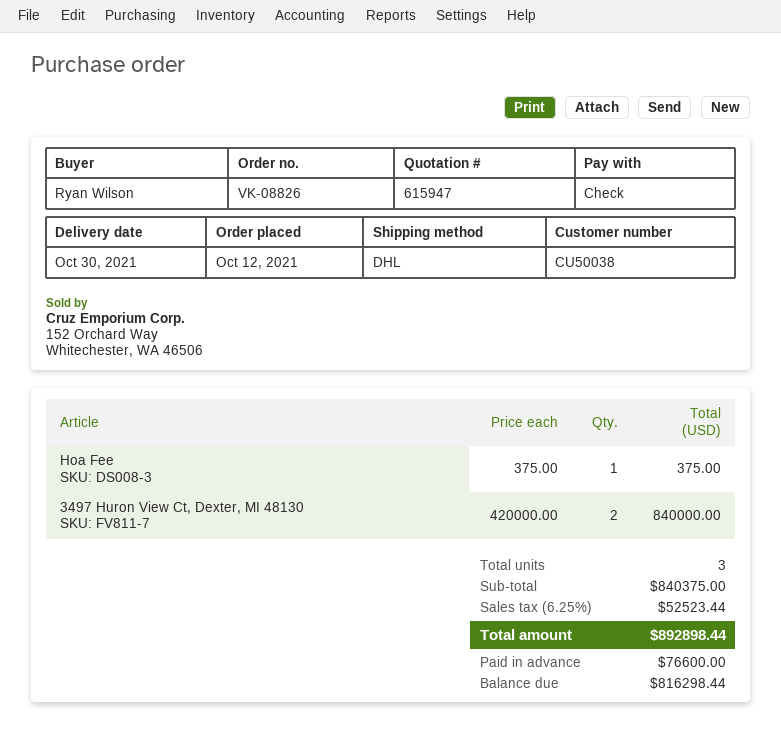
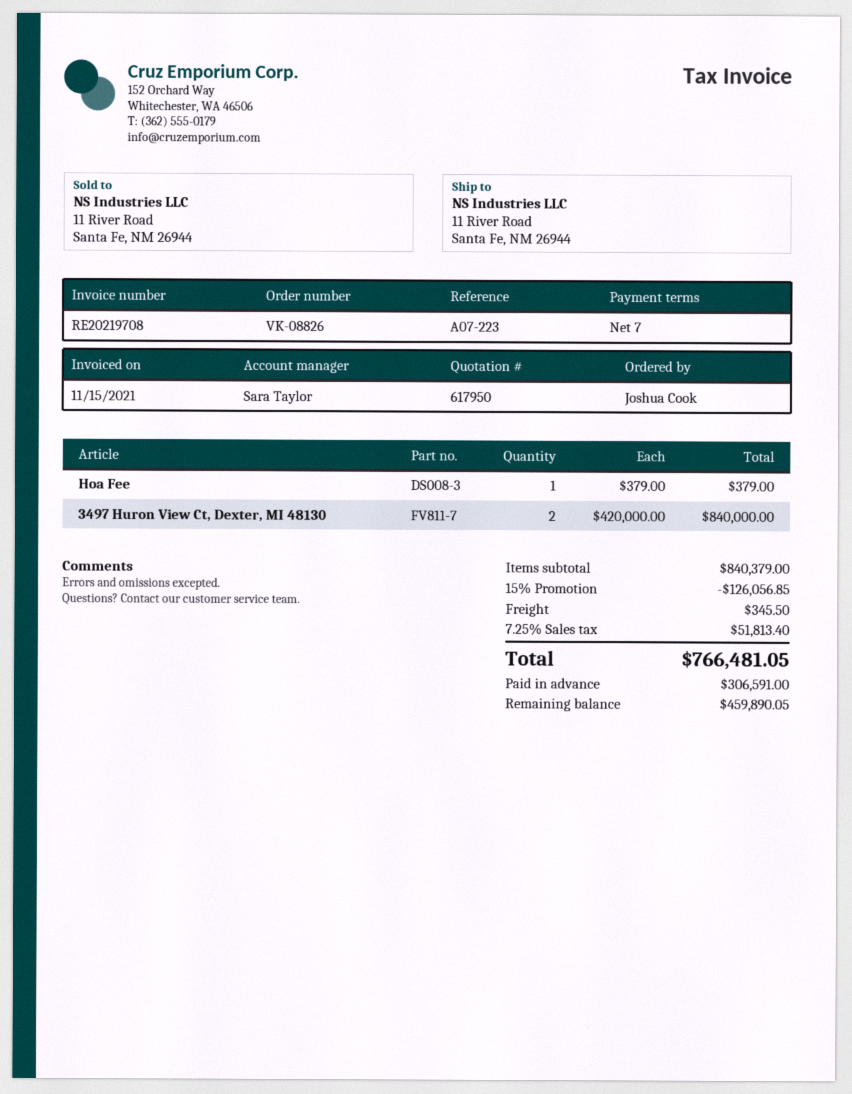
quote number: 615947 -> 617950
ordered by: Ryan Wilson -> Joshua Cook
Hoa Fee: 1 x 375.00 = 375.00 -> 1 x 379.00 = 379.00
subtotal: 840375.00 -> 840379.00
discount: none -> 15% = 126056.85
shipping: none -> 345.50
tax: 6.25% = 52523.44 -> 7.25% = 51813.40
total: 892898.44 -> 766481.05
deposit: 76600.00 -> 306591.00
balance: 816298.44 -> 459890.05

